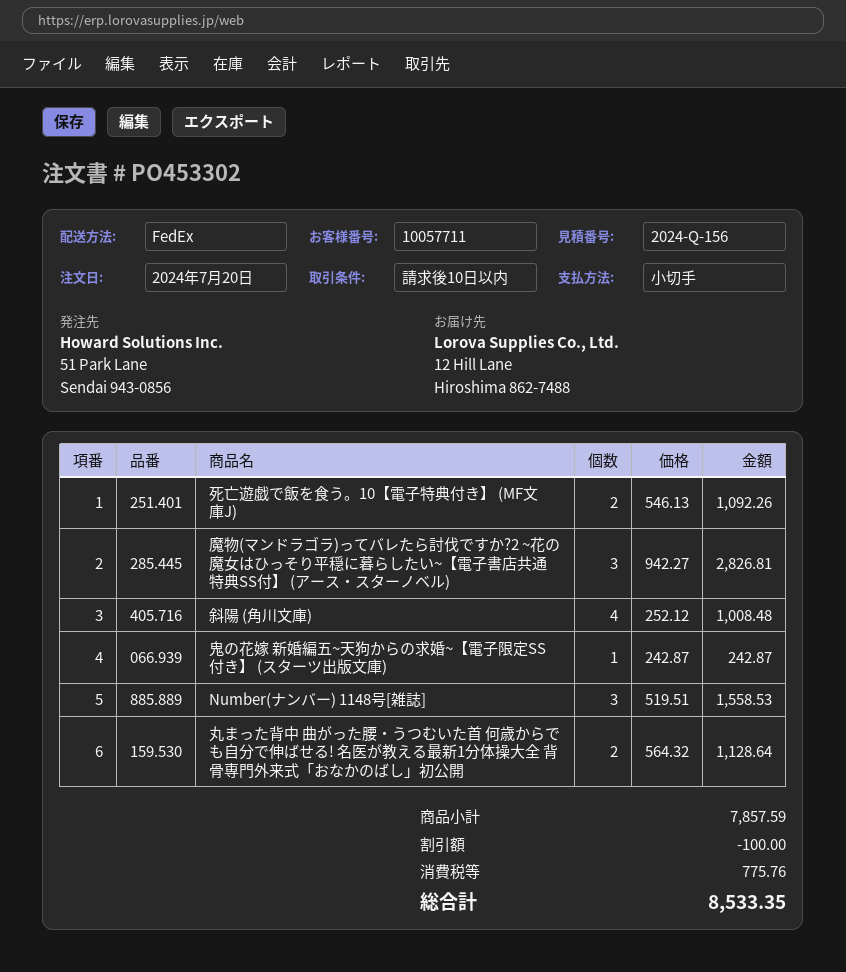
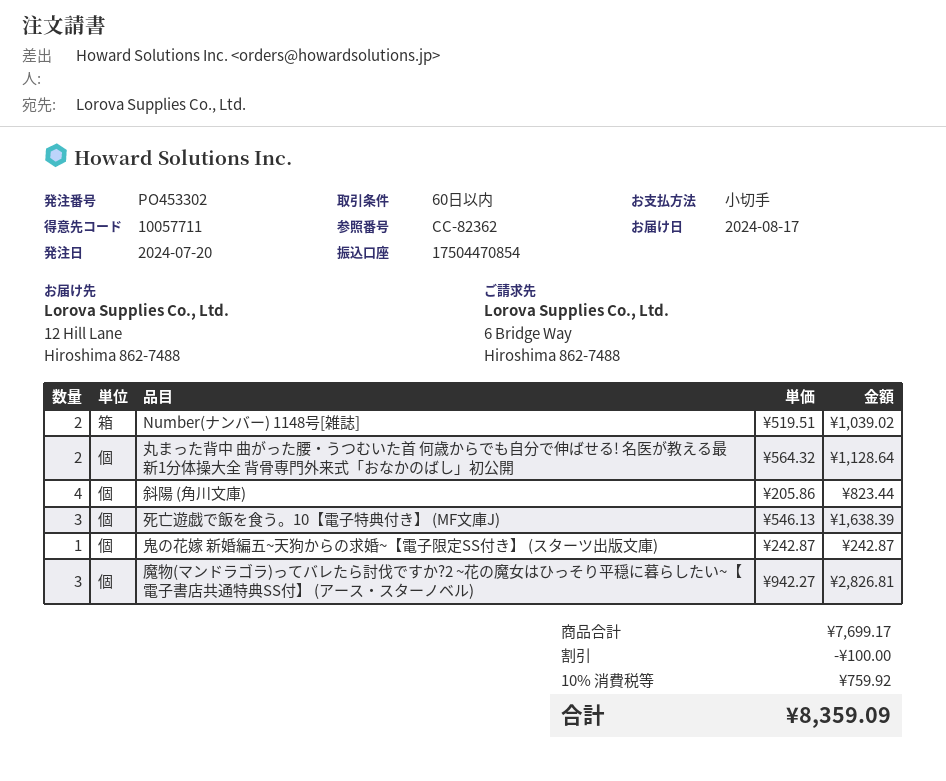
payment terms: 10 days -> 60 days
死亡遊戯で飯を食う。10【電子特典付き】 (MF文庫J): 2 x 546.13 = 1092.26 -> 3 x 546.13 = 1638.39
斜陽 (角川文庫): 4 x 252.12 = 1008.48 -> 4 x 205.86 = 823.44
Number(ナンバー) 1148号[雑誌]: 3 x 519.51 = 1558.53 -> 2 x 519.51 = 1039.02
subtotal: 7857.59 -> 7699.17
tax: 775.76 -> 759.92
total: 8533.35 -> 8359.09

